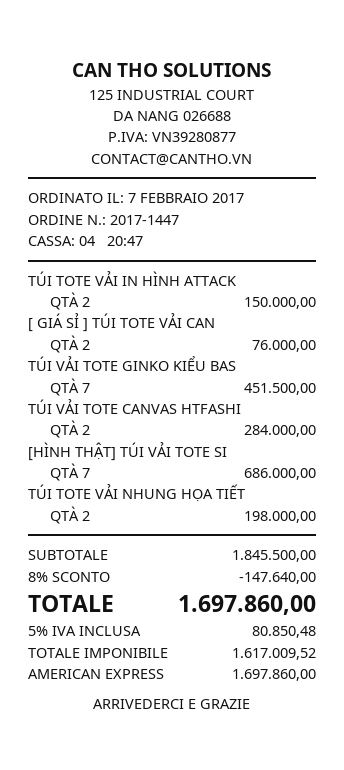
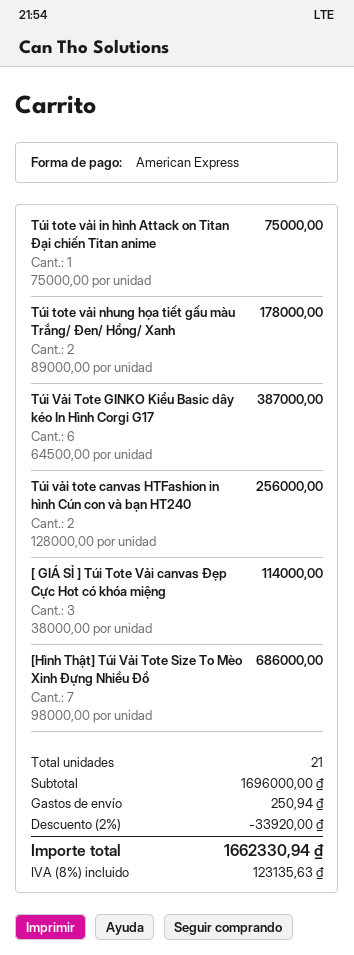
TÚI TOTE VẢI IN HÌNH ATTACK: 2 for 150000.00 -> 1 for 75000.00
[ GIÁ SỈ ] TÚI TOTE VẢI CAN: 2 for 76000.00 -> 3 for 114000.00
TÚI VẢI TOTE GINKO KIỂU BAS: 7 for 451500.00 -> 6 for 387000.00
TÚI VẢI TOTE CANVAS HTFASHI: 2 for 284000.00 -> 2 for 256000.00
TÚI TOTE VẢI NHUNG HỌA TIẾT: 2 for 198000.00 -> 2 for 178000.00
subtotal: 1845500.00 -> 1696000.00
discount: 8% = 147640.00 -> 2% = 33920.00
shipping: none -> 250.94
tax: 5% = 80850.48 -> 8% = 123135.63
total: 1697860.00 -> 1662330.94

